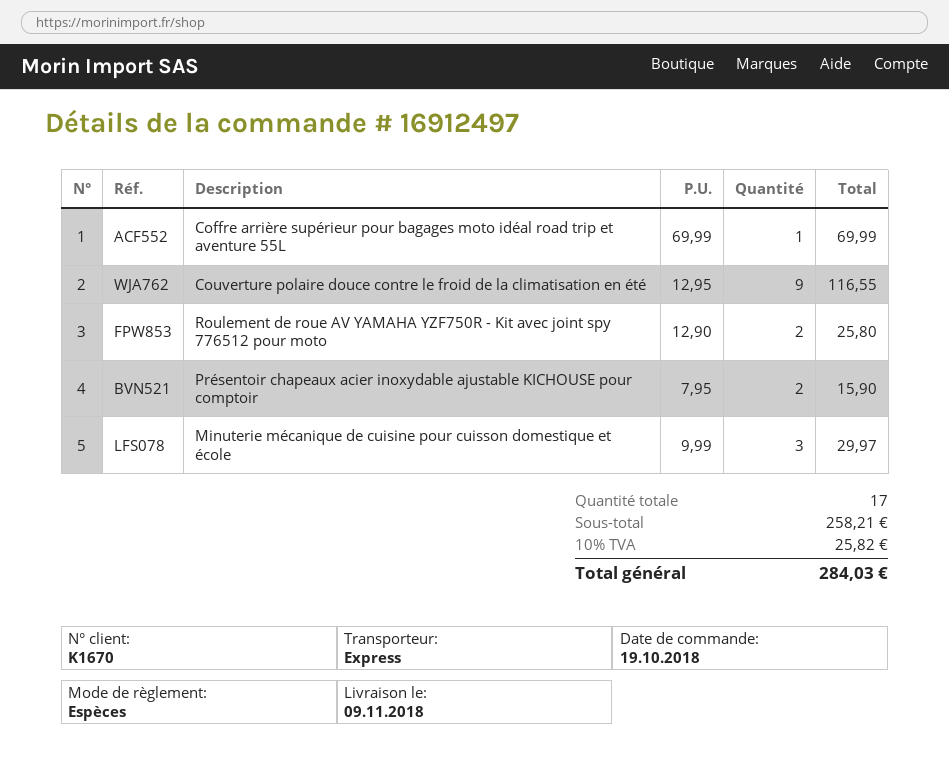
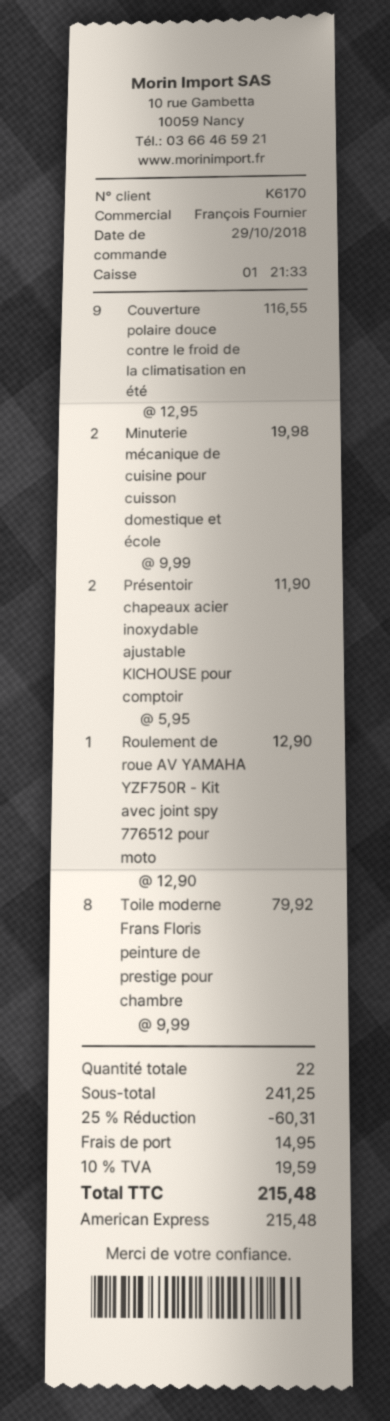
order date: 2018-10-19 -> 2018-10-29
customer number: K1670 -> K6170
payment method: cash -> American Express
Coffre arrière supérieur pour bagages moto idéal road trip et aventure 55L: 1 x 69.99 = 69.99 -> none
Roulement de roue AV YAMAHA YZF750R - Kit avec joint spy 776512 pour moto: 2 x 12.90 = 25.80 -> 1 x 12.90 = 12.90
Présentoir chapeaux acier inoxydable ajustable KICHOUSE pour comptoir: 2 x 7.95 = 15.90 -> 2 x 5.95 = 11.90
Minuterie mécanique de cuisine pour cuisson domestique et école: 3 x 9.99 = 29.97 -> 2 x 9.99 = 19.98
Toile moderne Frans Floris peinture de prestige pour chambre: none -> 8 x 9.99 = 79.92
total quantity: 17 -> 22
subtotal: 258.21 -> 241.25
discount: none -> 25% = 60.31
shipping: none -> 14.95
tax: 10% = 25.82 -> 10% = 19.59
total: 284.03 -> 215.48

